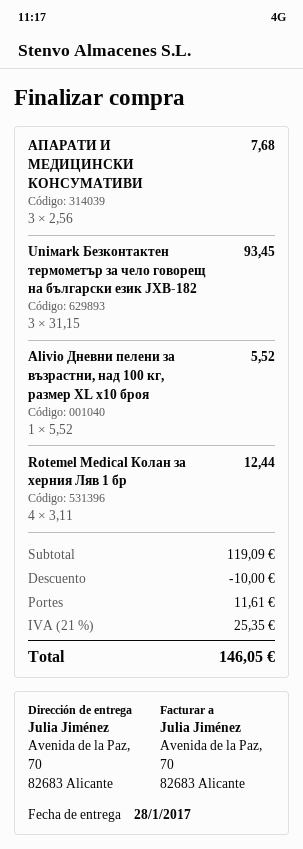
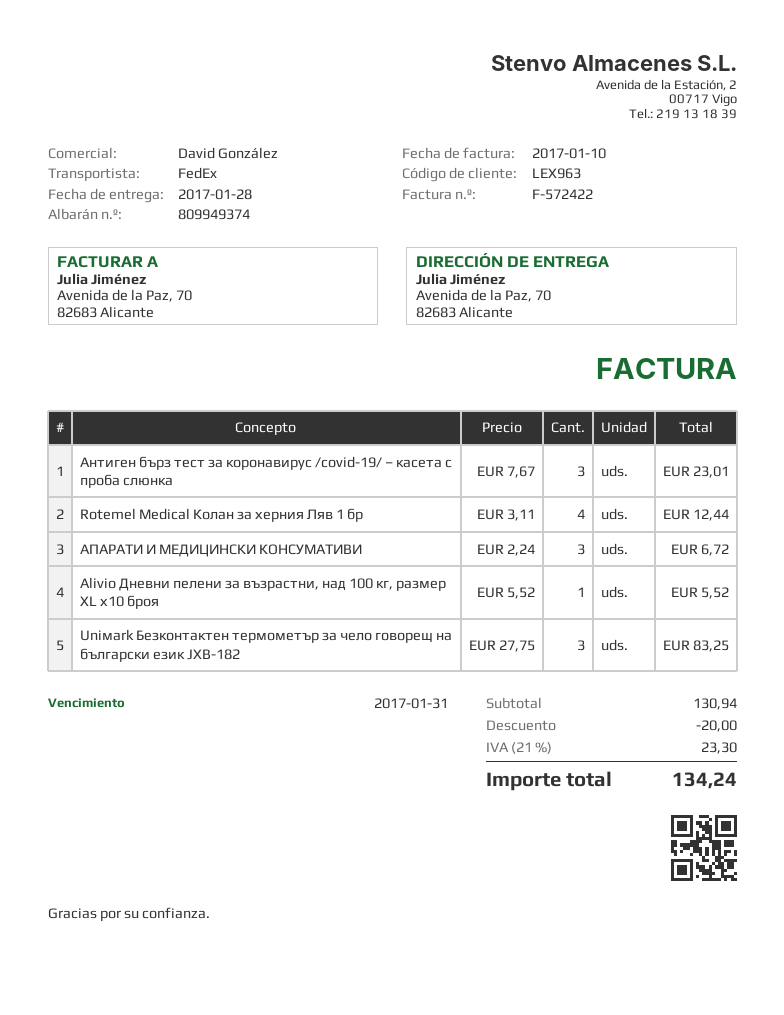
АПАРАТИ И МЕДИЦИНСКИ КОНСУМАТИВИ: 3 x 2.56 = 7.68 -> 3 x 2.24 = 6.72
Uniмark Безконтактен термометър за чело говорещ на български език JXB-182: 3 x 31.15 = 93.45 -> 3 x 27.75 = 83.25
Антиген бърз тест за коронавирус /covid-19/ – касета с проба слюнка: none -> 3 x 7.67 = 23.01
subtotal: 119.09 -> 130.94
discount: 10.00 -> 20.00
shipping: 11.61 -> none
tax: 21% = 25.35 -> 21% = 23.30
total: 146.05 -> 134.24

